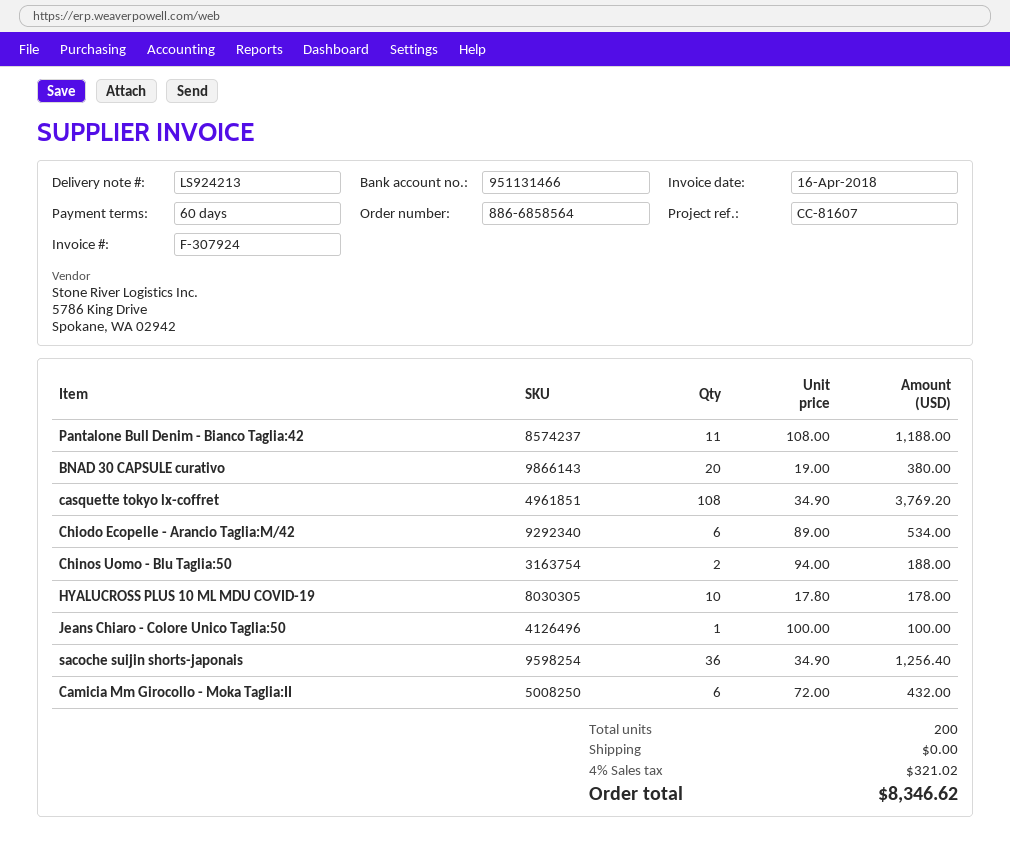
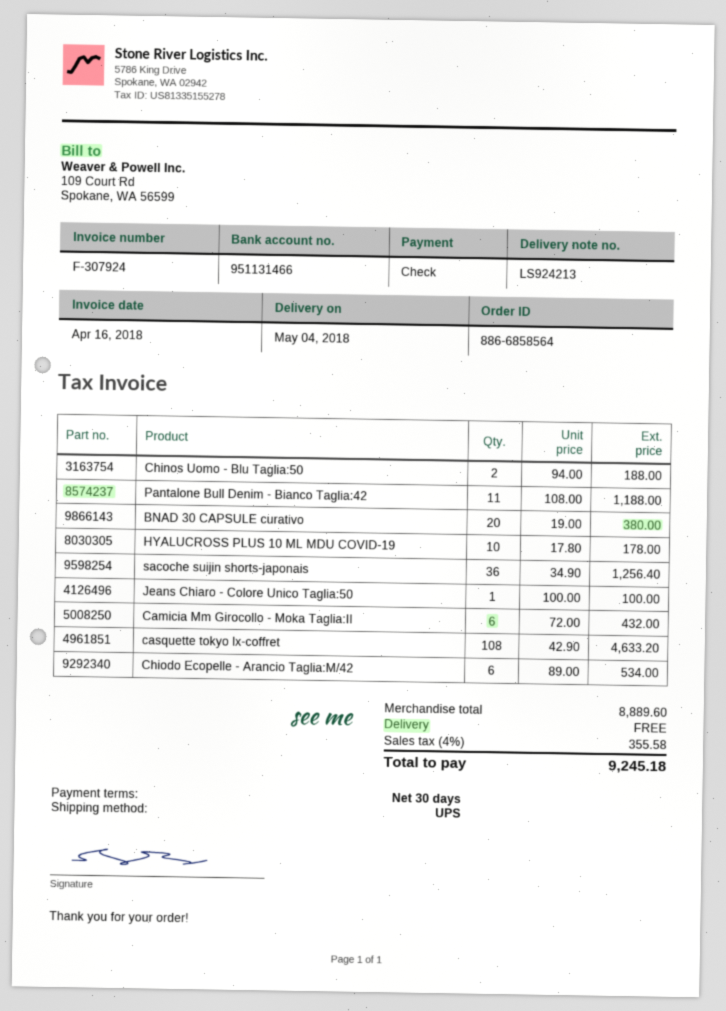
payment terms: 60 days -> 30 days
casquette tokyo lx-coffret: 108 x 34.90 = 3769.20 -> 108 x 42.90 = 4633.20
tax: 4% = 321.02 -> 4% = 355.58
total: 8346.62 -> 9245.18

